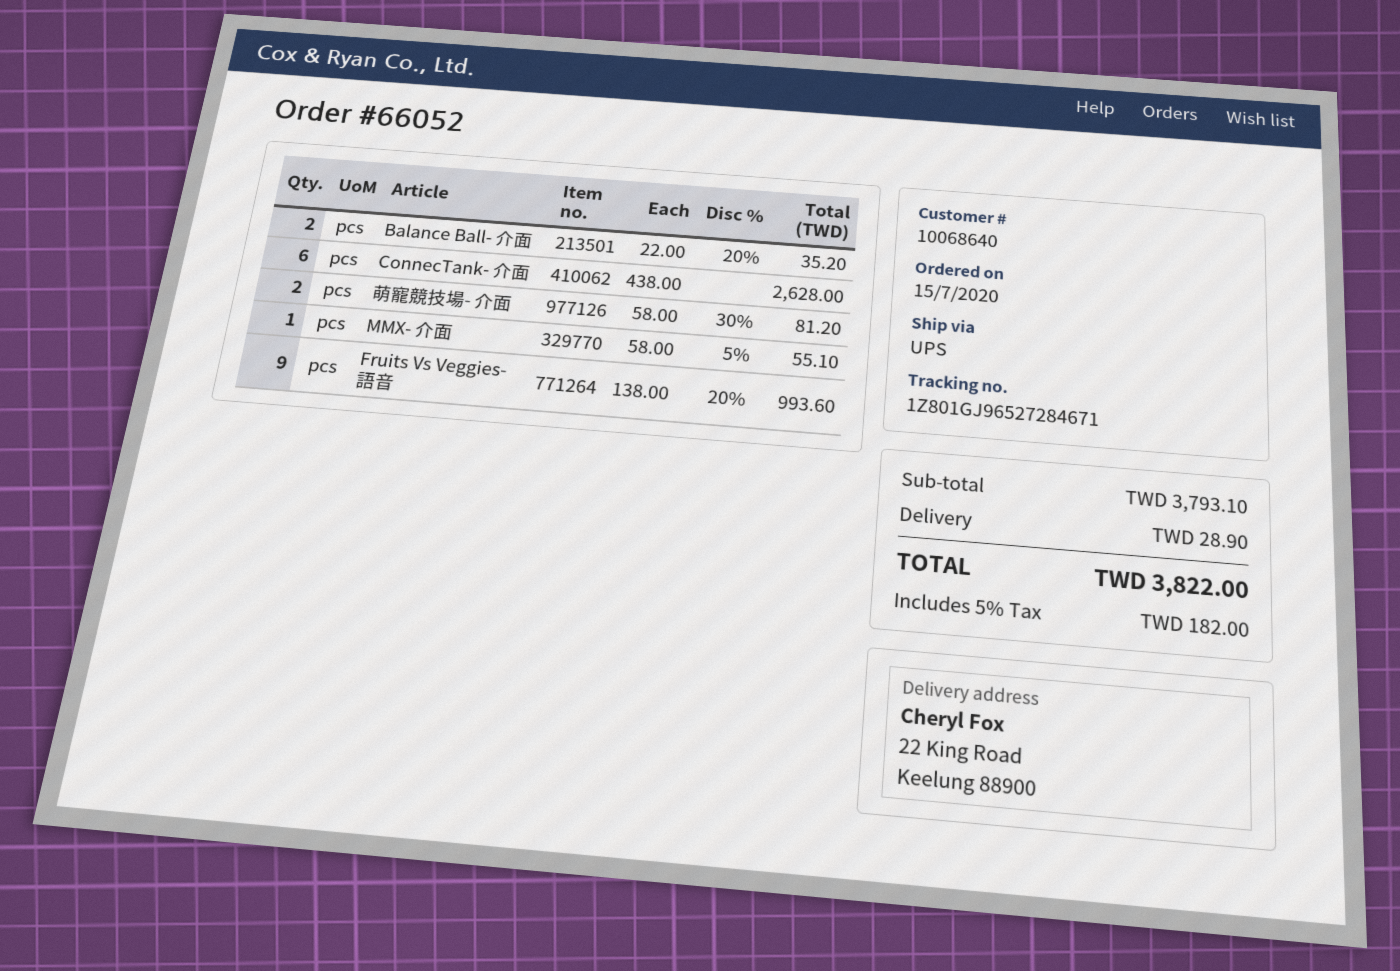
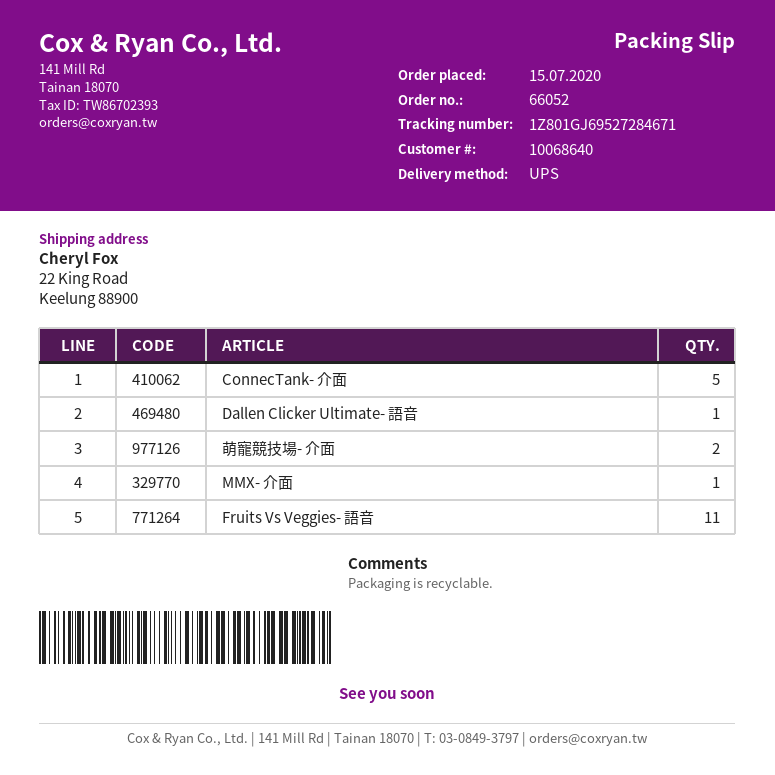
tracking number: 1Z801GJ96527284671 -> 1Z801GJ69527284671
Balance Ball- 介面: 2 -> none
ConnecTank- 介面: 6 -> 5
Fruits Vs Veggies- 語音: 9 -> 11
Dallen Clicker Ultimate- 語音: none -> 1

